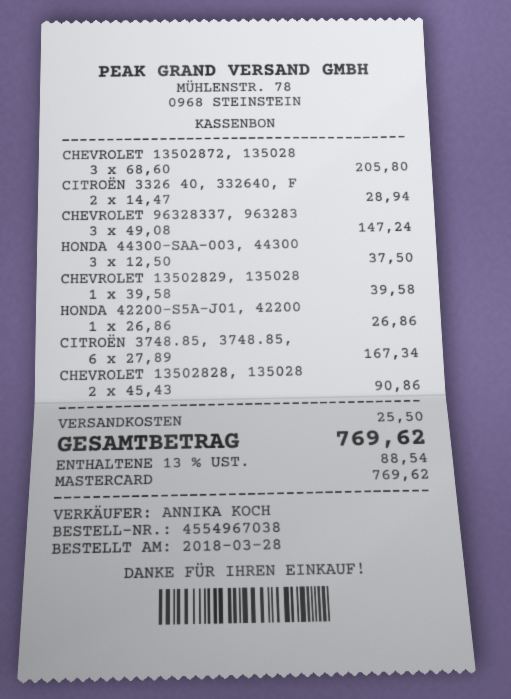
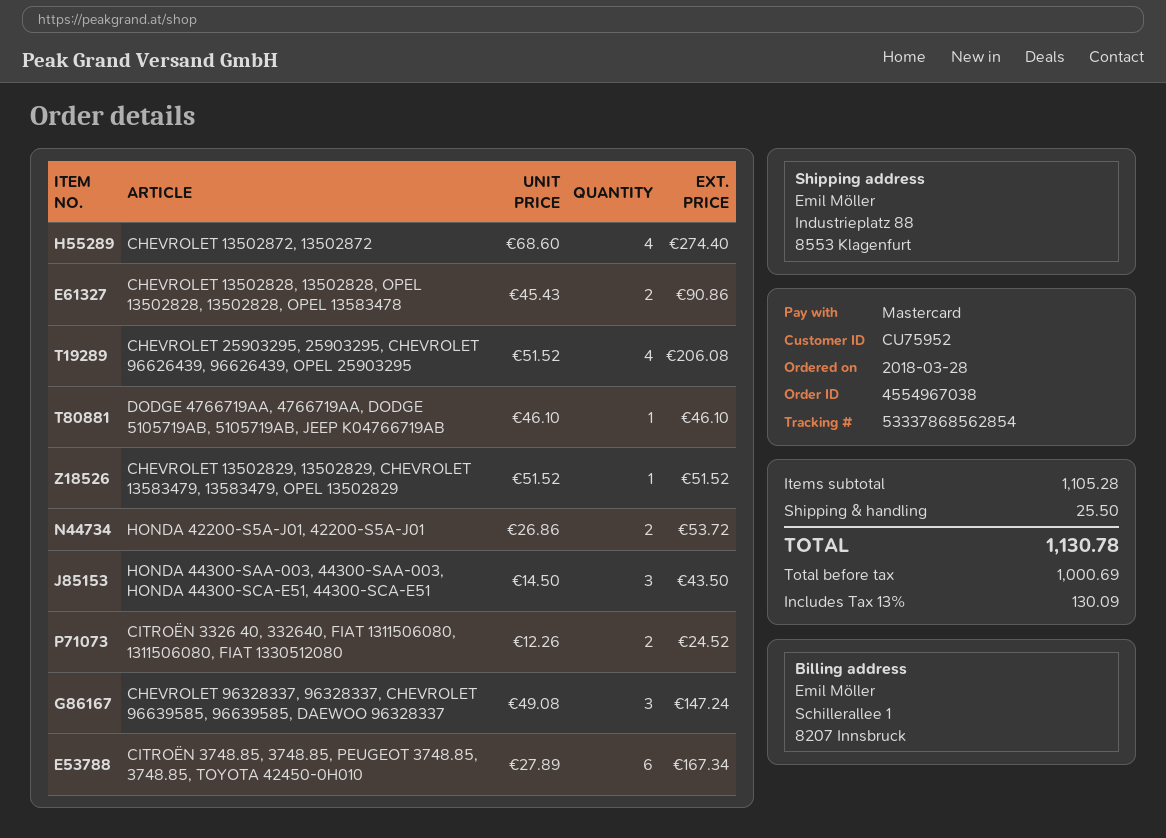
CHEVROLET 13502872, 135028: 3 x 68.60 = 205.80 -> 4 x 68.60 = 274.40
CITROËN 3326 40, 332640, F: 2 x 14.47 = 28.94 -> 2 x 12.26 = 24.52
HONDA 44300-SAA-003, 44300: 3 x 12.50 = 37.50 -> 3 x 14.50 = 43.50
CHEVROLET 13502829, 135028: 1 x 39.58 = 39.58 -> 1 x 51.52 = 51.52
HONDA 42200-S5A-J01, 42200: 1 x 26.86 = 26.86 -> 2 x 26.86 = 53.72
CHEVROLET 25903295, 25903295, CHEVROLET 96626439, 96626439, OPEL 25903295: none -> 4 x 51.52 = 206.08
DODGE 4766719AA, 4766719AA, DODGE 5105719AB, 5105719AB, JEEP K04766719AB: none -> 1 x 46.10 = 46.10
tax: 13% = 88.54 -> 13% = 130.09
total: 769.62 -> 1130.78

